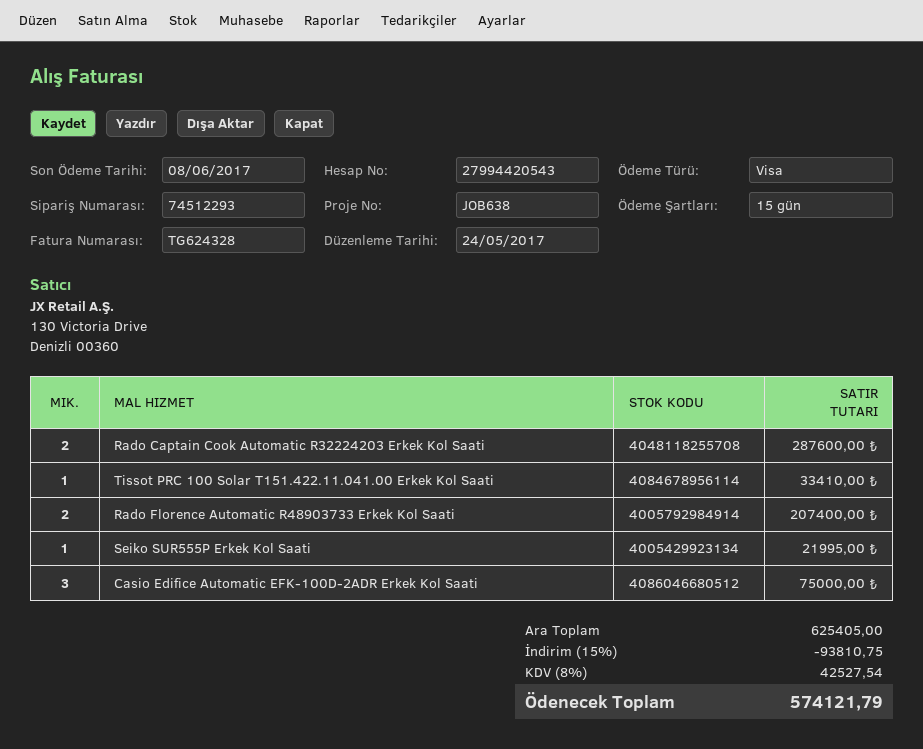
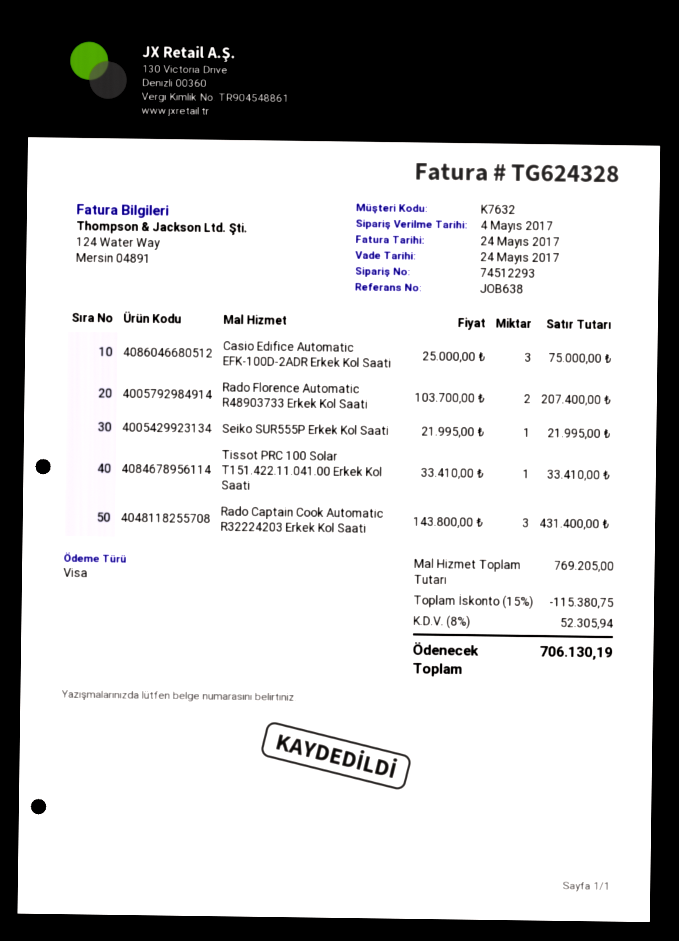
due date: 2017-06-08 -> 2017-05-24
Rado Captain Cook Automatic R32224203 Erkek Kol Saati: 2 for 287600.00 -> 3 for 431400.00
subtotal: 625405.00 -> 769205.00
discount: 15% = 93810.75 -> 15% = 115380.75
tax: 8% = 42527.54 -> 8% = 52305.94
total: 574121.79 -> 706130.19

